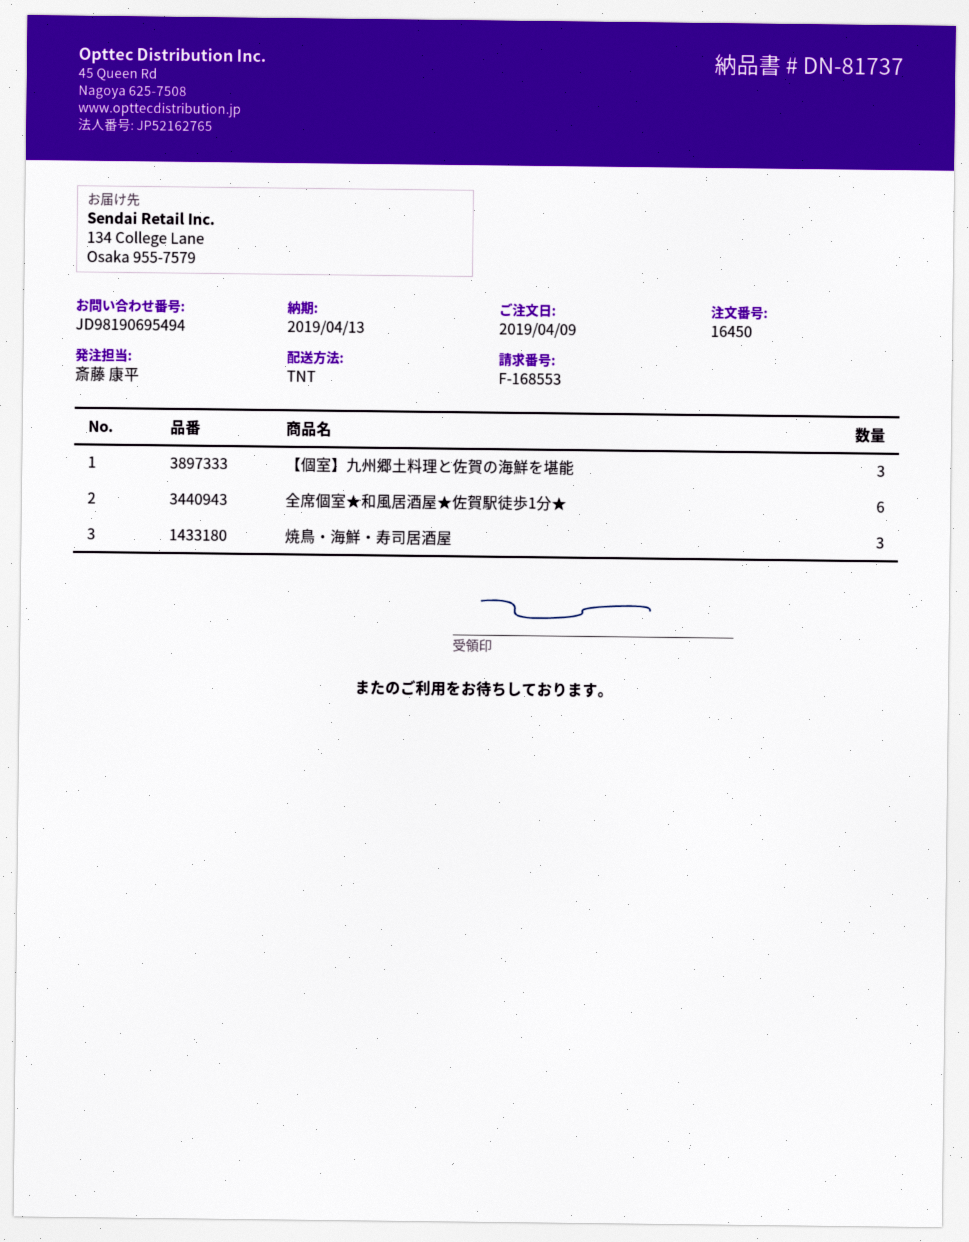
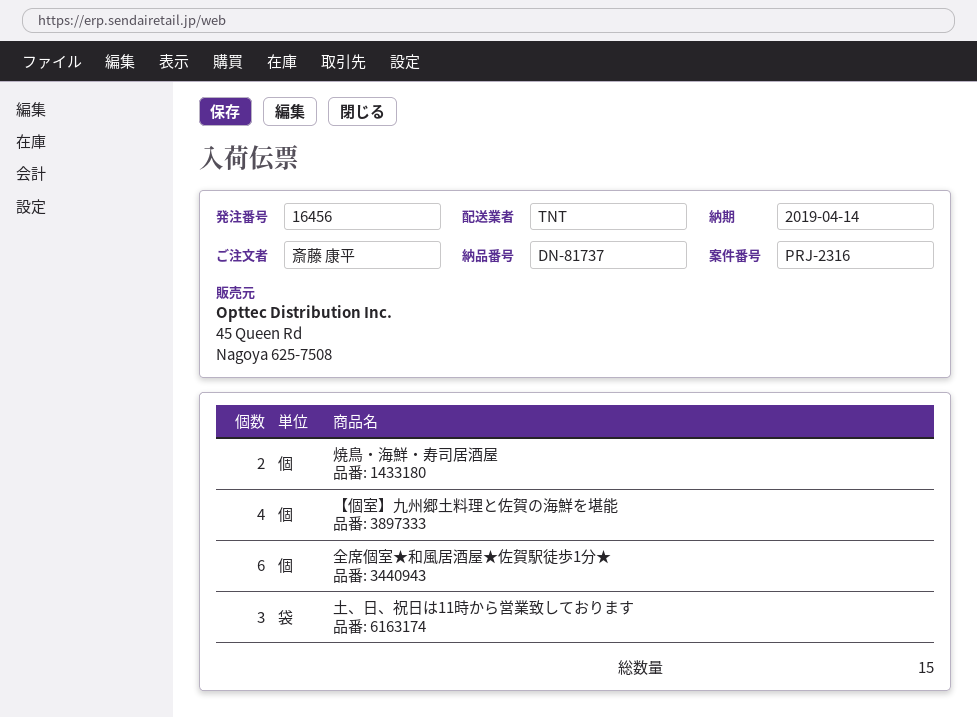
order number: 16450 -> 16456
delivery date: 2019-04-13 -> 2019-04-14
【個室】九州郷土料理と佐賀の海鮮を堪能: 3 -> 4
焼鳥・海鮮・寿司居酒屋: 3 -> 2
土、日、祝日は11時から営業致しております: none -> 3

